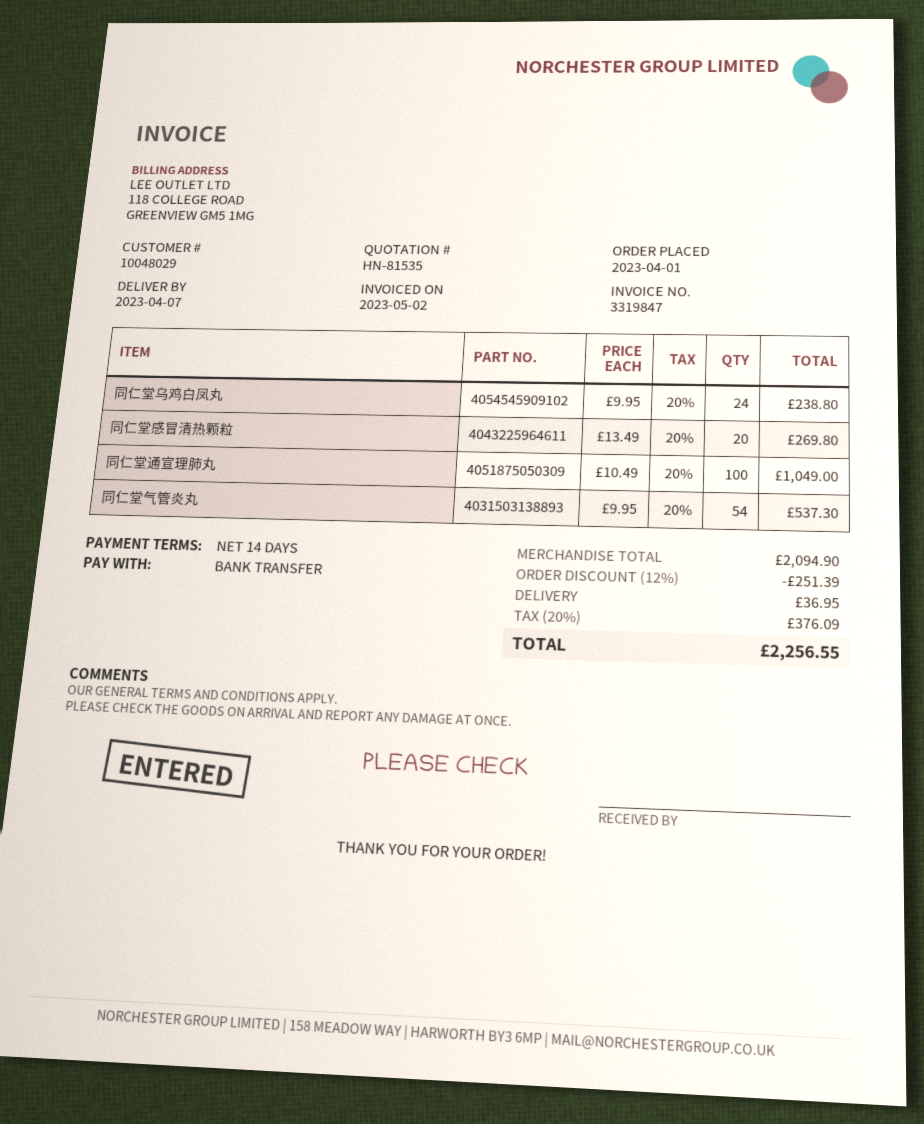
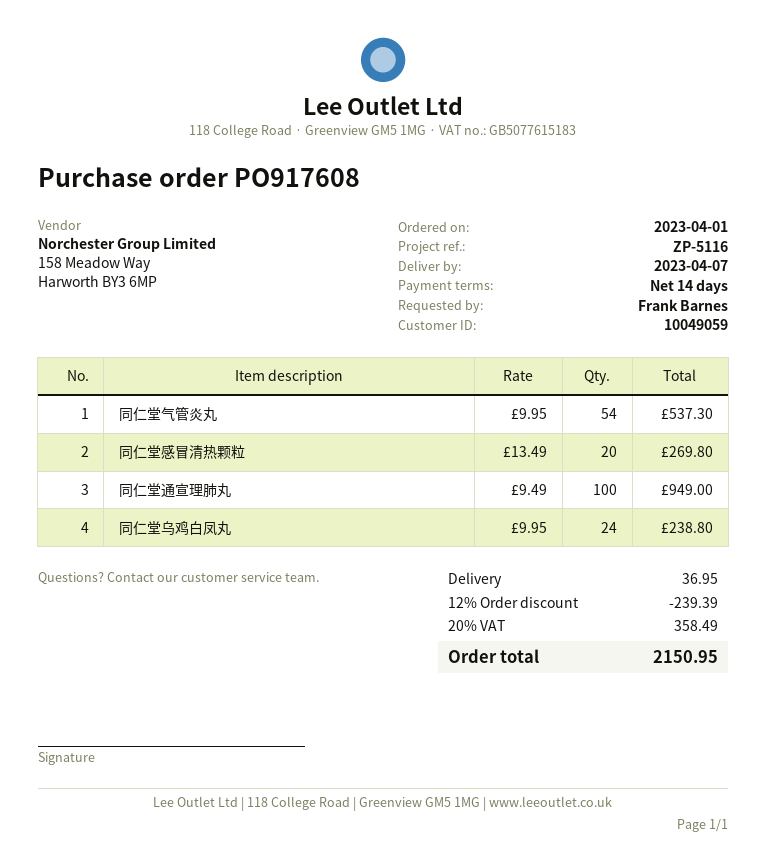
customer number: 10048029 -> 10049059
同仁堂通宣理肺丸: 100 x 10.49 = 1049.00 -> 100 x 9.49 = 949.00
discount: 12% = 251.39 -> 12% = 239.39
tax: 20% = 376.09 -> 20% = 358.49
total: 2256.55 -> 2150.95

